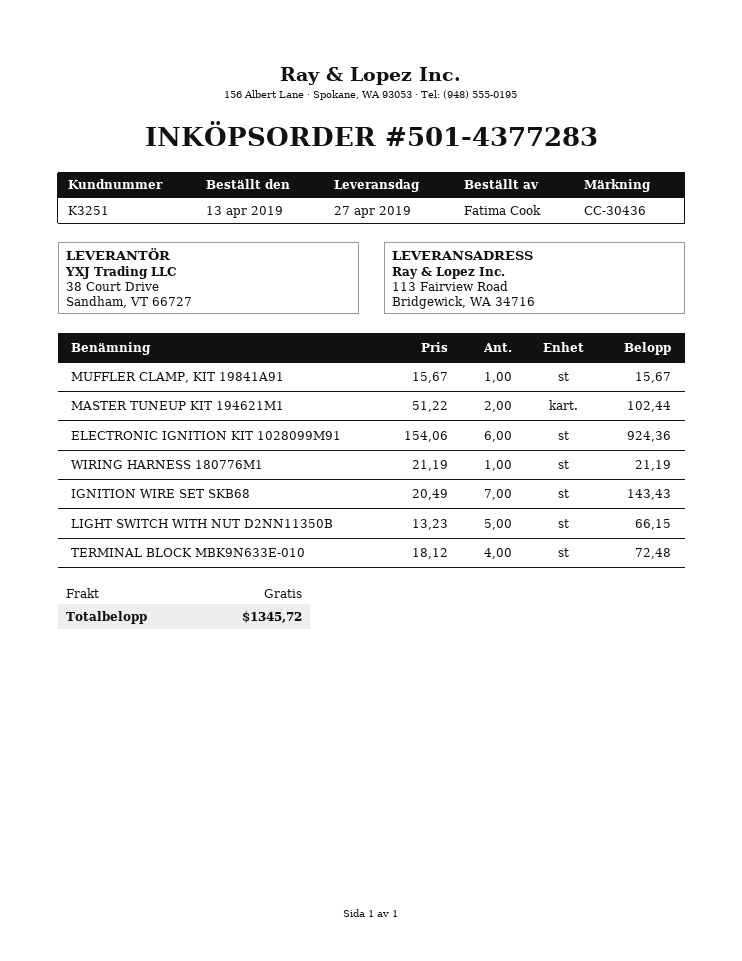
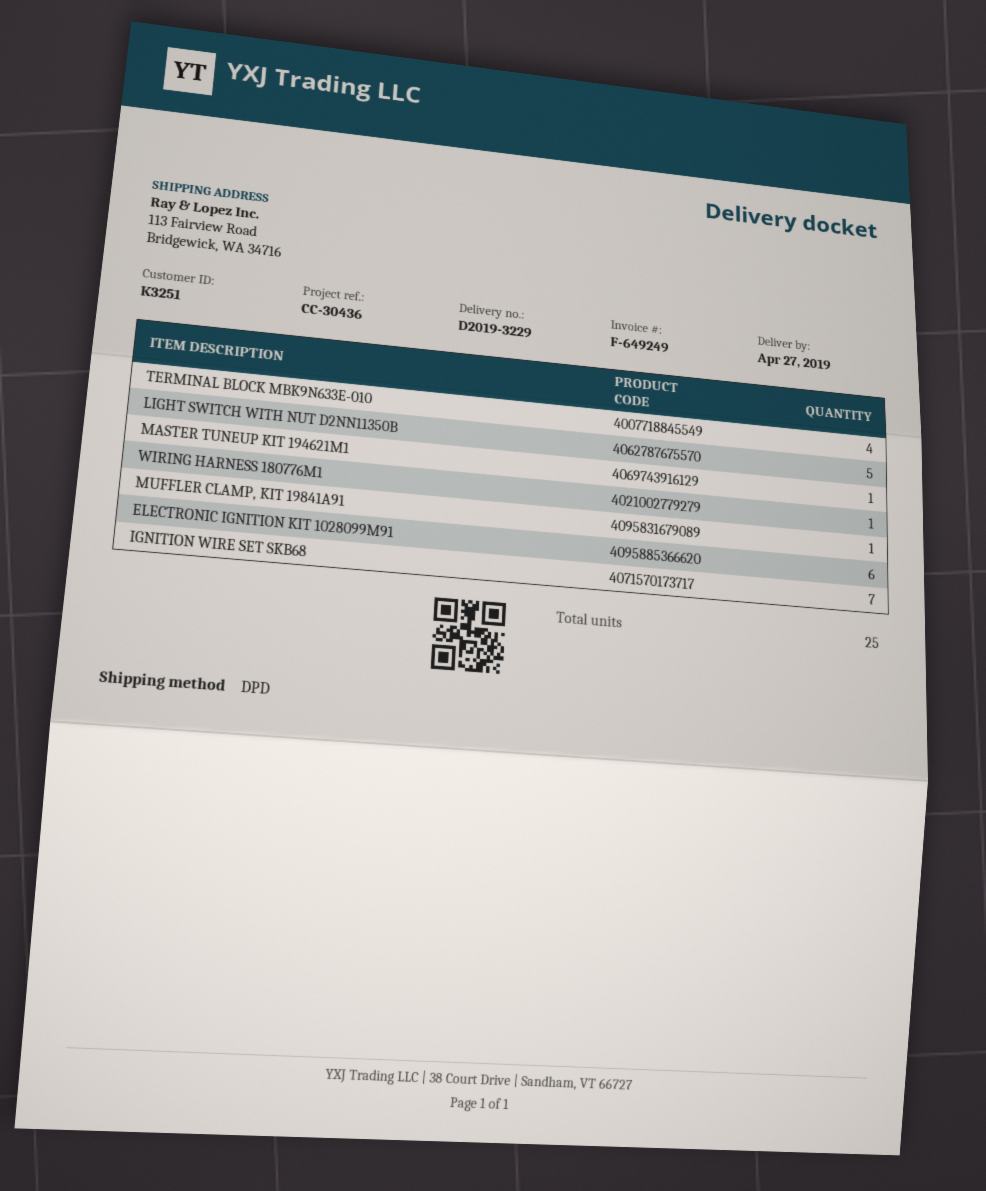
MASTER TUNEUP KIT 194621M1: 2 -> 1

